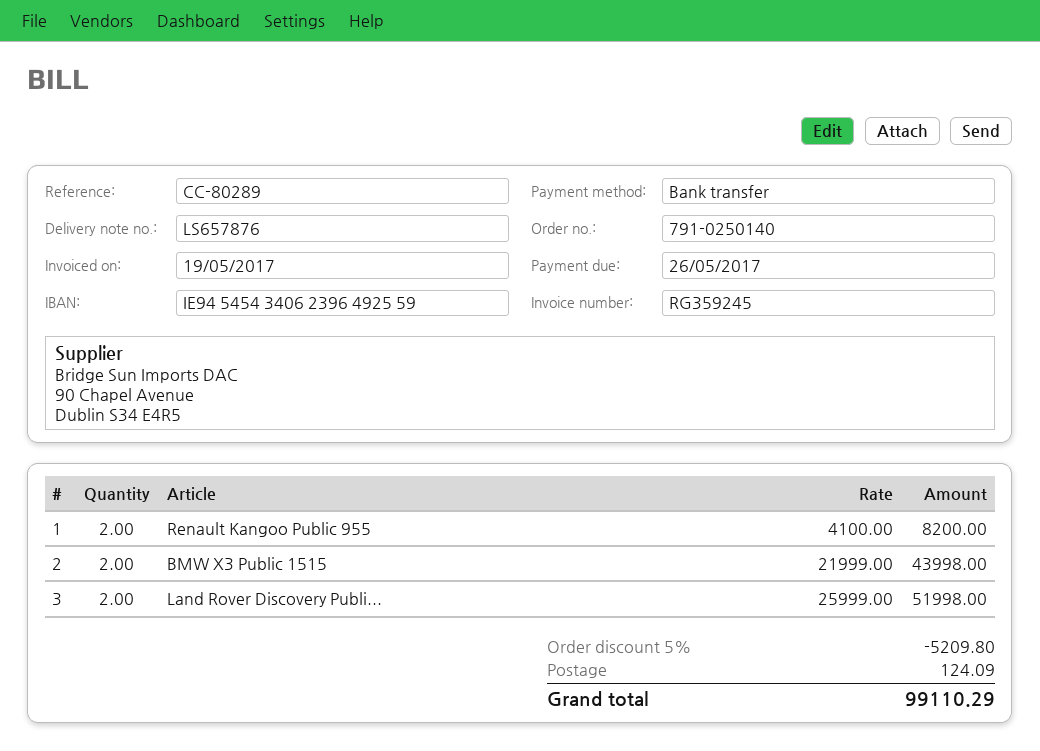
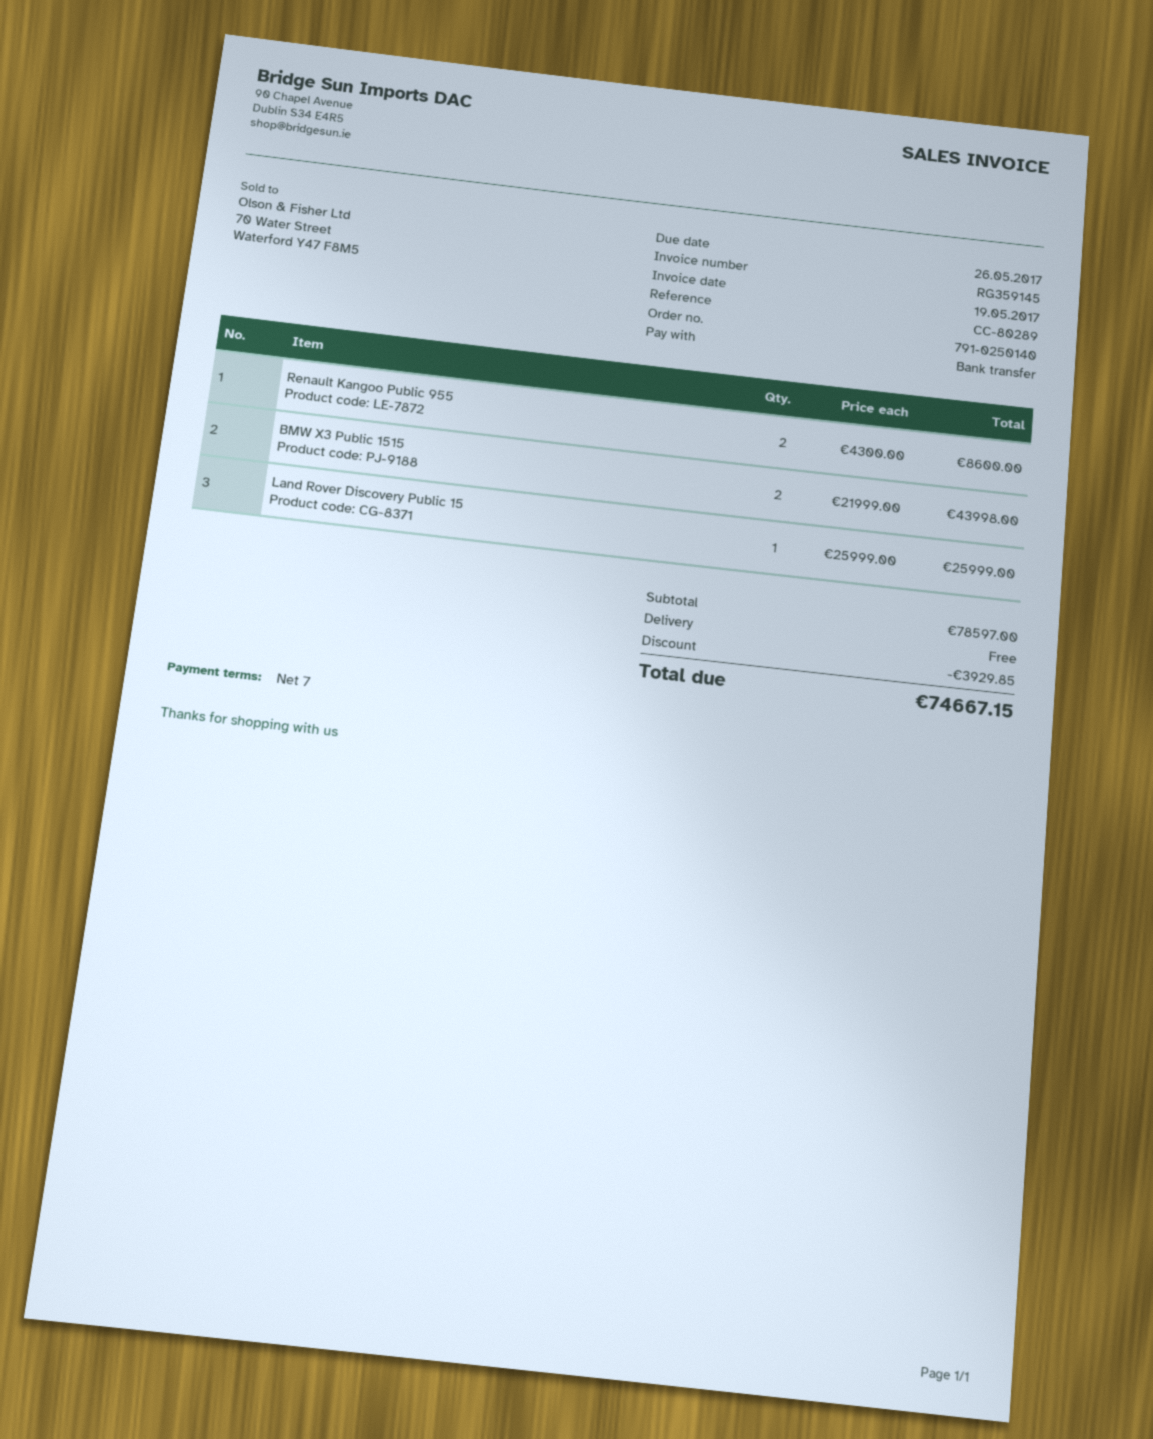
invoice number: RG359245 -> RG359145
Renault Kangoo Public 955: 2 x 4100.00 = 8200.00 -> 2 x 4300.00 = 8600.00
Land Rover Discovery Publi...: 2 x 25999.00 = 51998.00 -> 1 x 25999.00 = 25999.00
discount: 5209.80 -> 3929.85
shipping: 124.09 -> 0.00
total: 99110.29 -> 74667.15

